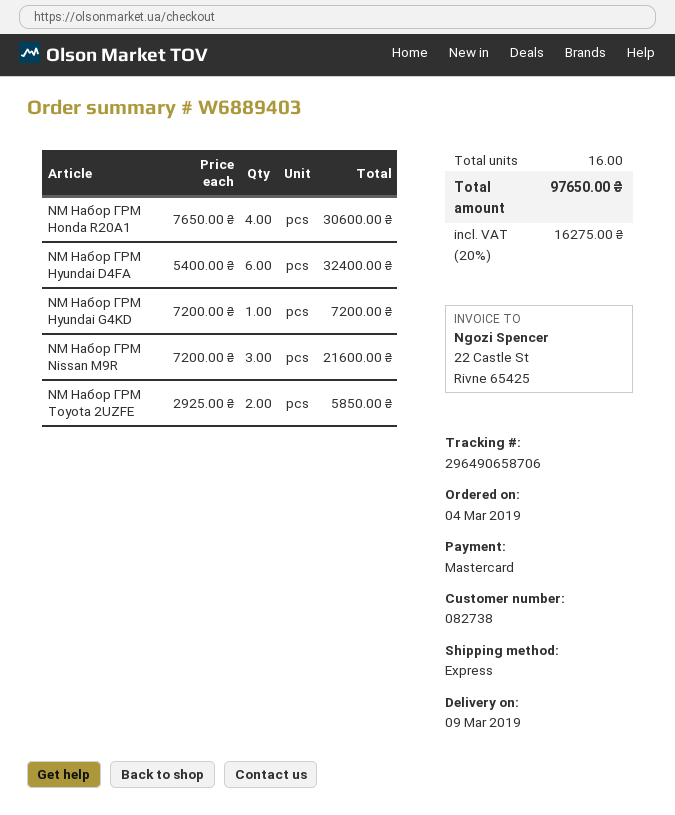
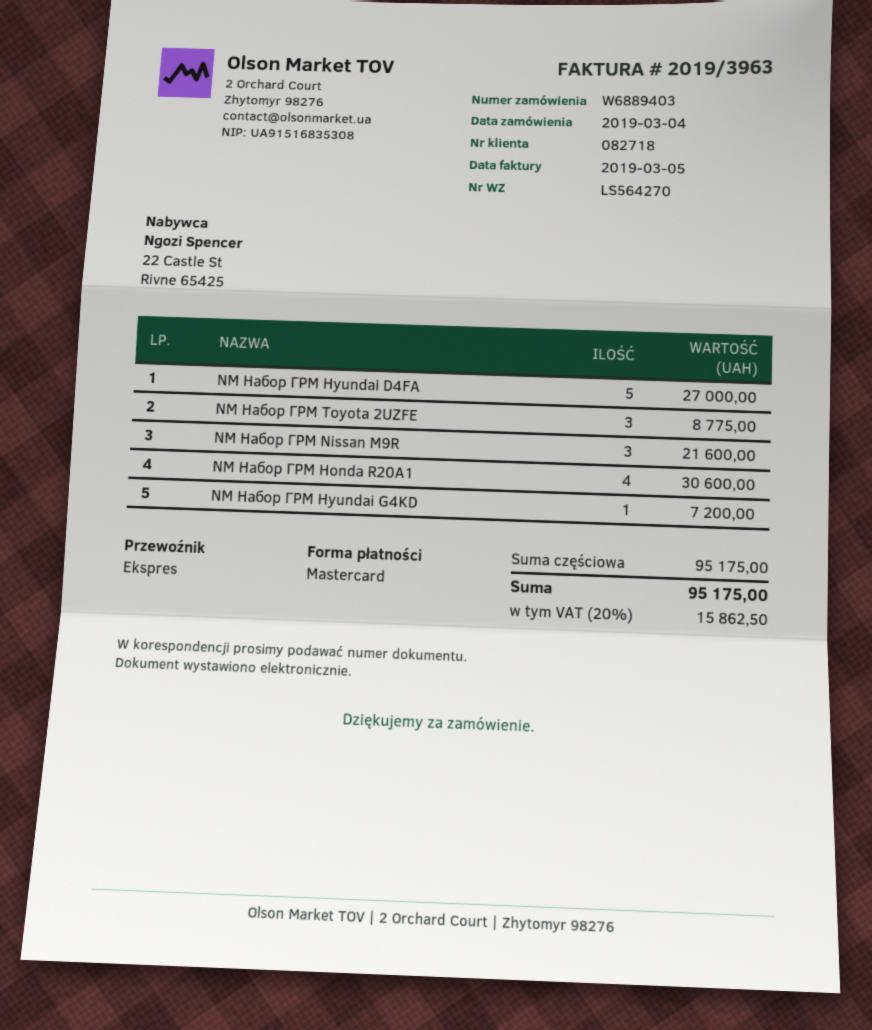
customer number: 082738 -> 082718
NM Набор ГРМ Hyundai D4FA: 6 for 32400.00 -> 5 for 27000.00
NM Набор ГРМ Toyota 2UZFE: 2 for 5850.00 -> 3 for 8775.00
tax: 20% = 16275.00 -> 20% = 15862.50
total: 97650.00 -> 95175.00

